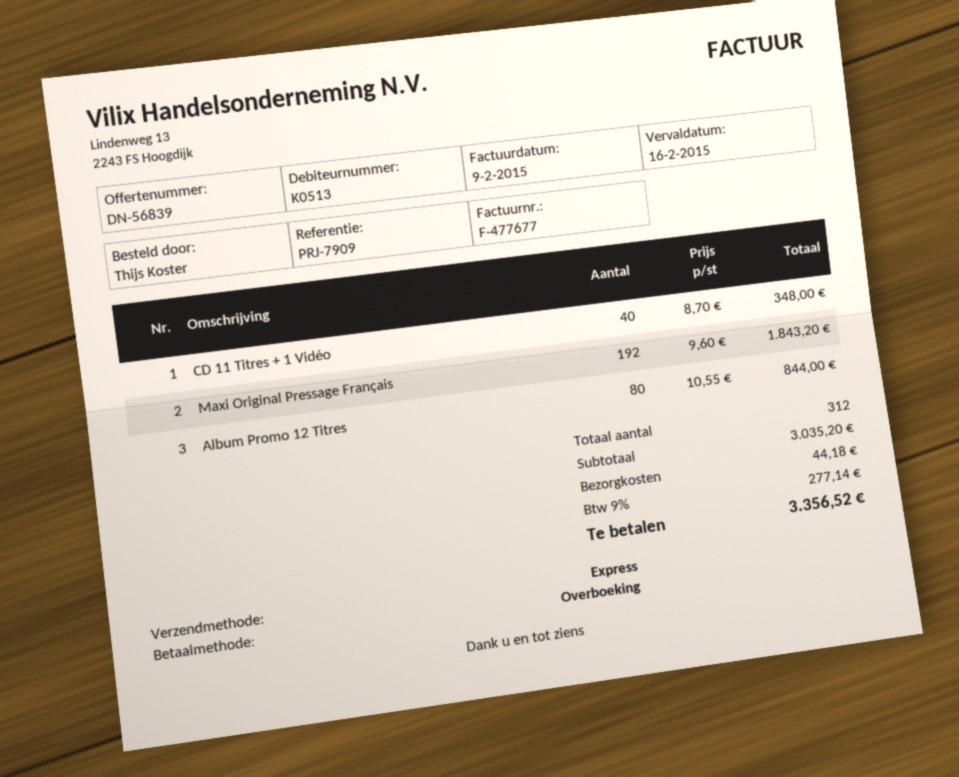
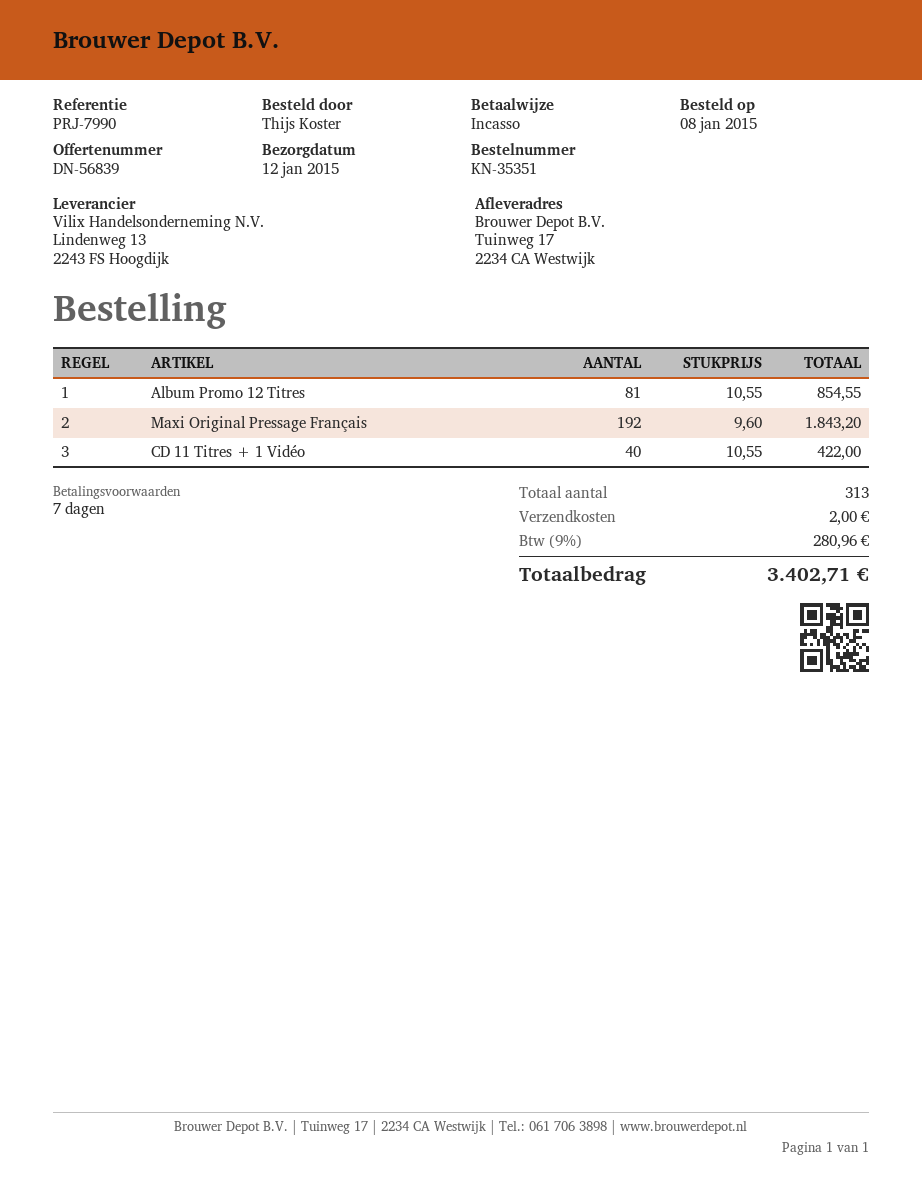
reference: PRJ-7909 -> PRJ-7990
payment method: bank transfer -> direct debit
CD 11 Titres + 1 Vidéo: 40 x 8.70 = 348.00 -> 40 x 10.55 = 422.00
Album Promo 12 Titres: 80 x 10.55 = 844.00 -> 81 x 10.55 = 854.55
total quantity: 312 -> 313
shipping: 44.18 -> 2.00
tax: 9% = 277.14 -> 9% = 280.96
total: 3356.52 -> 3402.71

